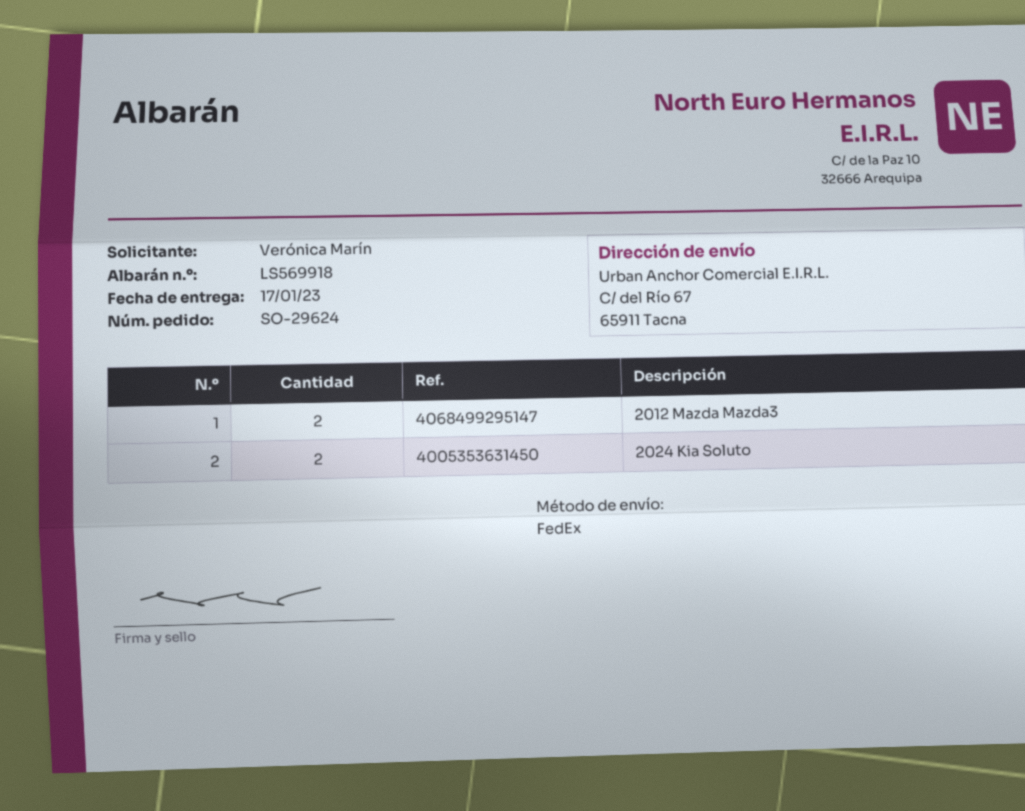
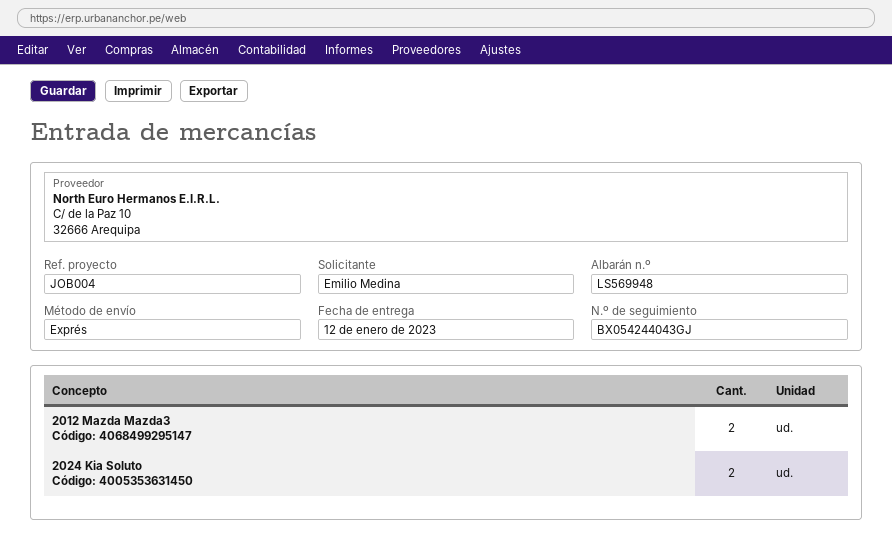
delivery note number: LS569918 -> LS569948
delivery date: 2023-01-17 -> 2023-01-12
ordered by: Verónica Marín -> Emilio Medina
shipping method: FedEx -> express

